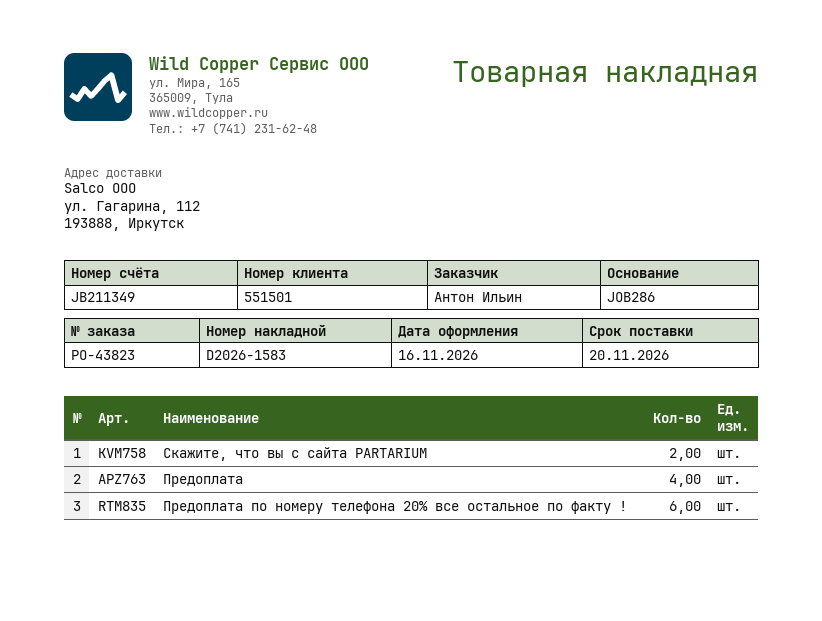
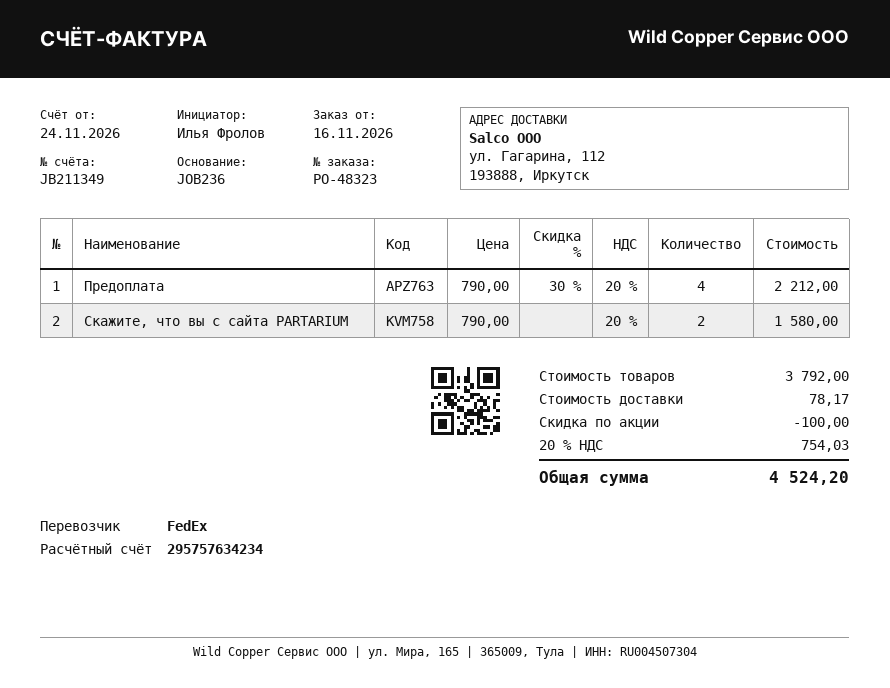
order number: PO-43823 -> PO-48323
reference: JOB286 -> JOB236
ordered by: Антон Ильин -> Илья Фролов
Предоплата по номеру телефона 20% все остальное по факту !: 6 -> none

